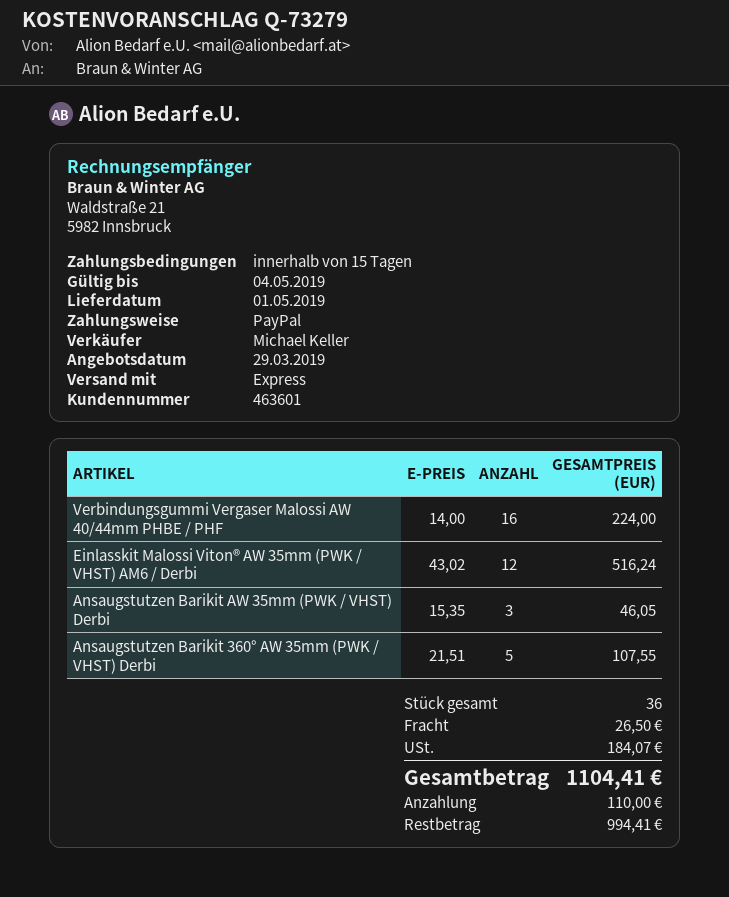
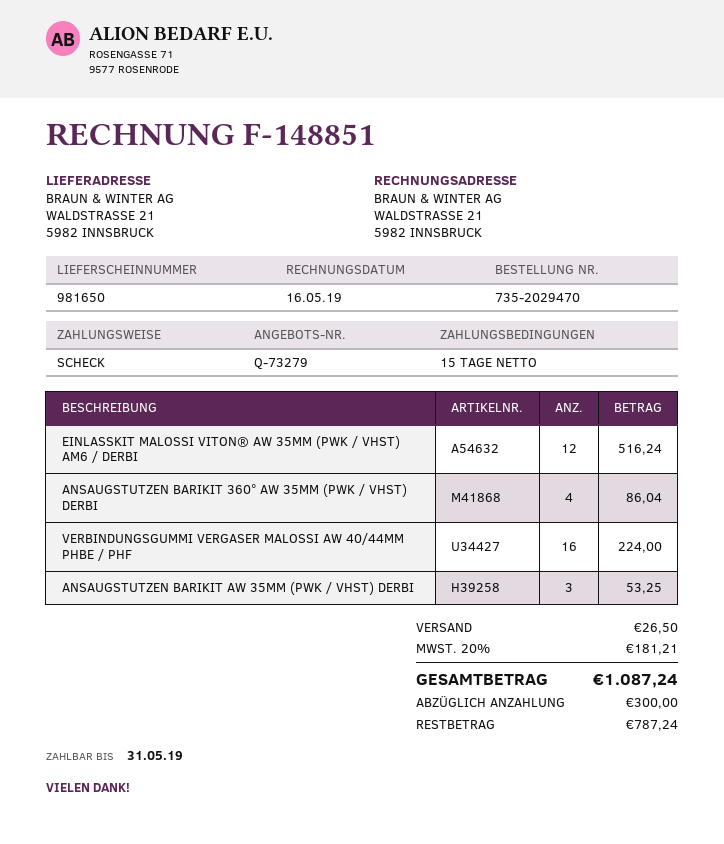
payment method: PayPal -> cheque
Ansaugstutzen Barikit AW 35mm (PWK / VHST) Derbi: 3 for 46.05 -> 3 for 53.25
Ansaugstutzen Barikit 360° AW 35mm (PWK / VHST) Derbi: 5 for 107.55 -> 4 for 86.04
tax: 184.07 -> 181.21
total: 1104.41 -> 1087.24
deposit: 110.00 -> 300.00
balance: 994.41 -> 787.24

